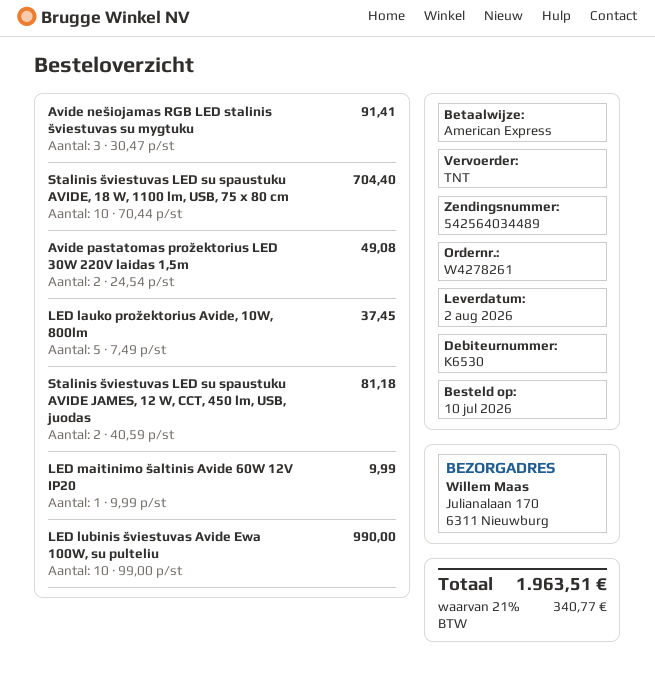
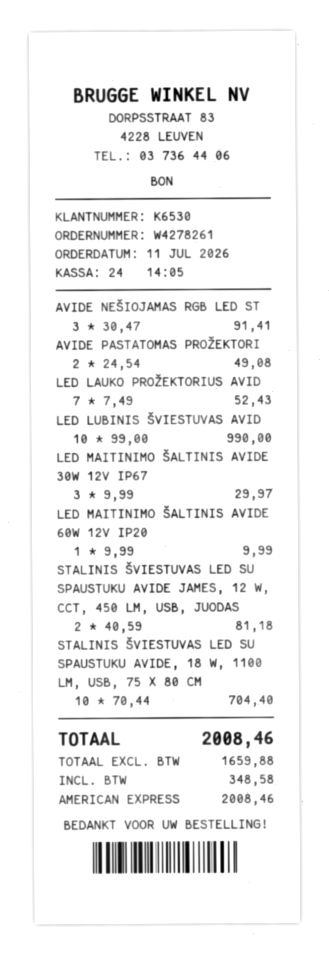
order date: 2026-07-10 -> 2026-07-11
LED lauko prožektorius Avide, 10W, 800lm: 5 x 7.49 = 37.45 -> 7 x 7.49 = 52.43
LED MAITINIMO ŠALTINIS AVIDE 30W 12V IP67: none -> 3 x 9.99 = 29.97
tax: 340.77 -> 348.58
total: 1963.51 -> 2008.46

